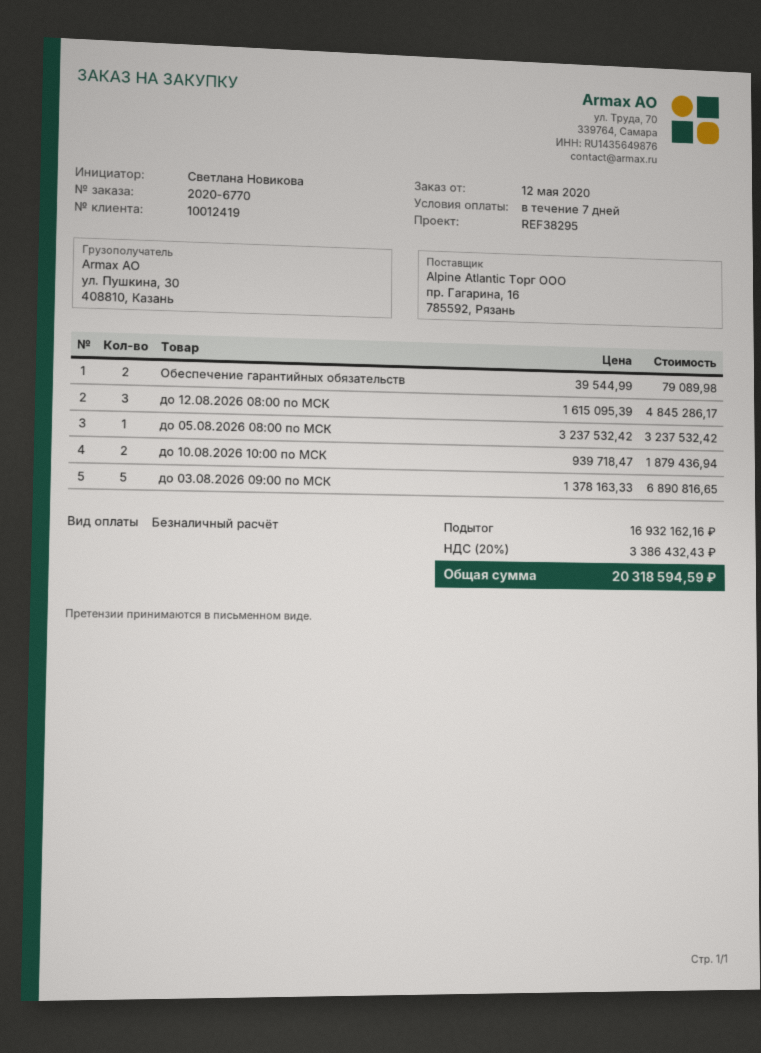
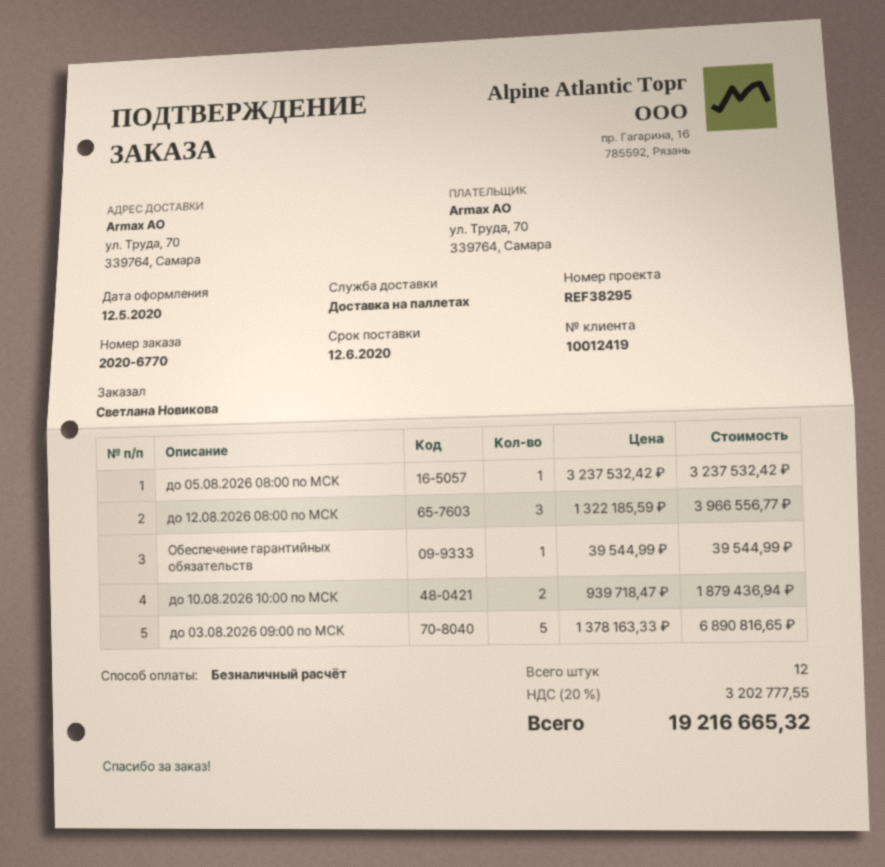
ship to: ул. Пушкина, 30, 408810, Казань -> ул. Труда, 70, 339764, Самара
Обеспечение гарантийных обязательств: 2 x 39544.99 = 79089.98 -> 1 x 39544.99 = 39544.99
до 12.08.2026 08:00 по МСК: 3 x 1615095.39 = 4845286.17 -> 3 x 1322185.59 = 3966556.77
tax: 20% = 3386432.43 -> 20% = 3202777.55
total: 20318594.59 -> 19216665.32

